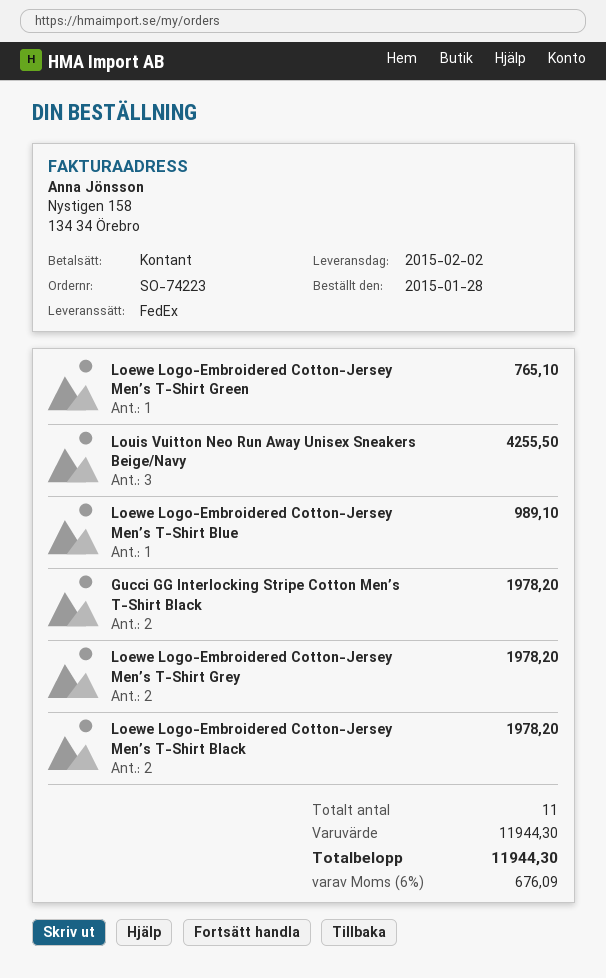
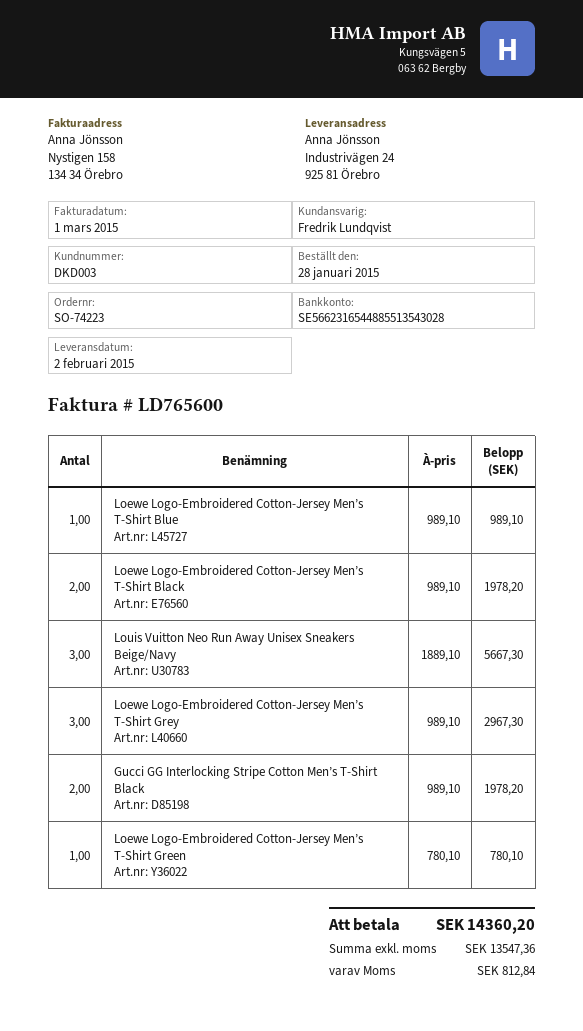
Loewe Logo-Embroidered Cotton-Jersey Men’s T-Shirt Green: 1 for 765.10 -> 1 for 780.10
Louis Vuitton Neo Run Away Unisex Sneakers Beige/Navy: 3 for 4255.50 -> 3 for 5667.30
Loewe Logo-Embroidered Cotton-Jersey Men’s T-Shirt Grey: 2 for 1978.20 -> 3 for 2967.30
tax: 676.09 -> 812.84
total: 11944.30 -> 14360.20

